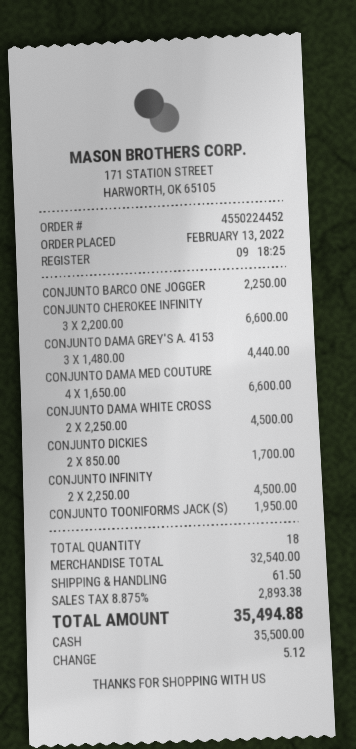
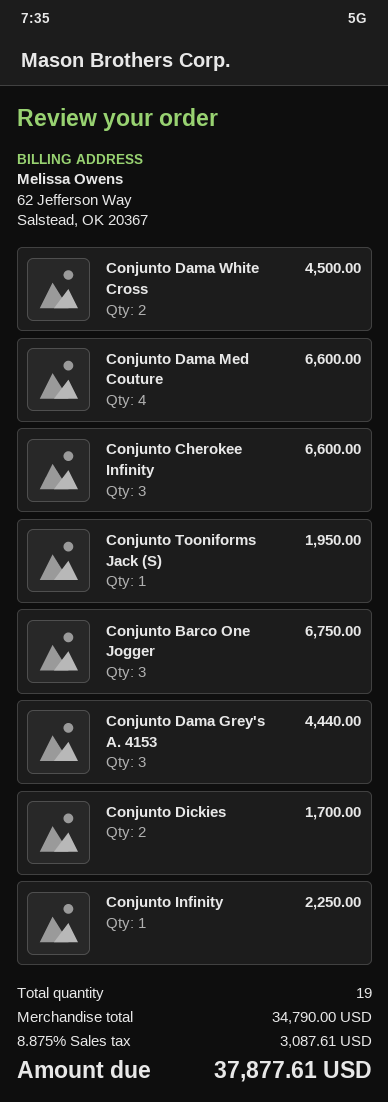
CONJUNTO BARCO ONE JOGGER: 1 for 2250.00 -> 3 for 6750.00
CONJUNTO INFINITY: 2 for 4500.00 -> 1 for 2250.00
total quantity: 18 -> 19
subtotal: 32540.00 -> 34790.00
shipping: 61.50 -> none
tax: 8.875% = 2893.38 -> 8.875% = 3087.61
total: 35494.88 -> 37877.61

